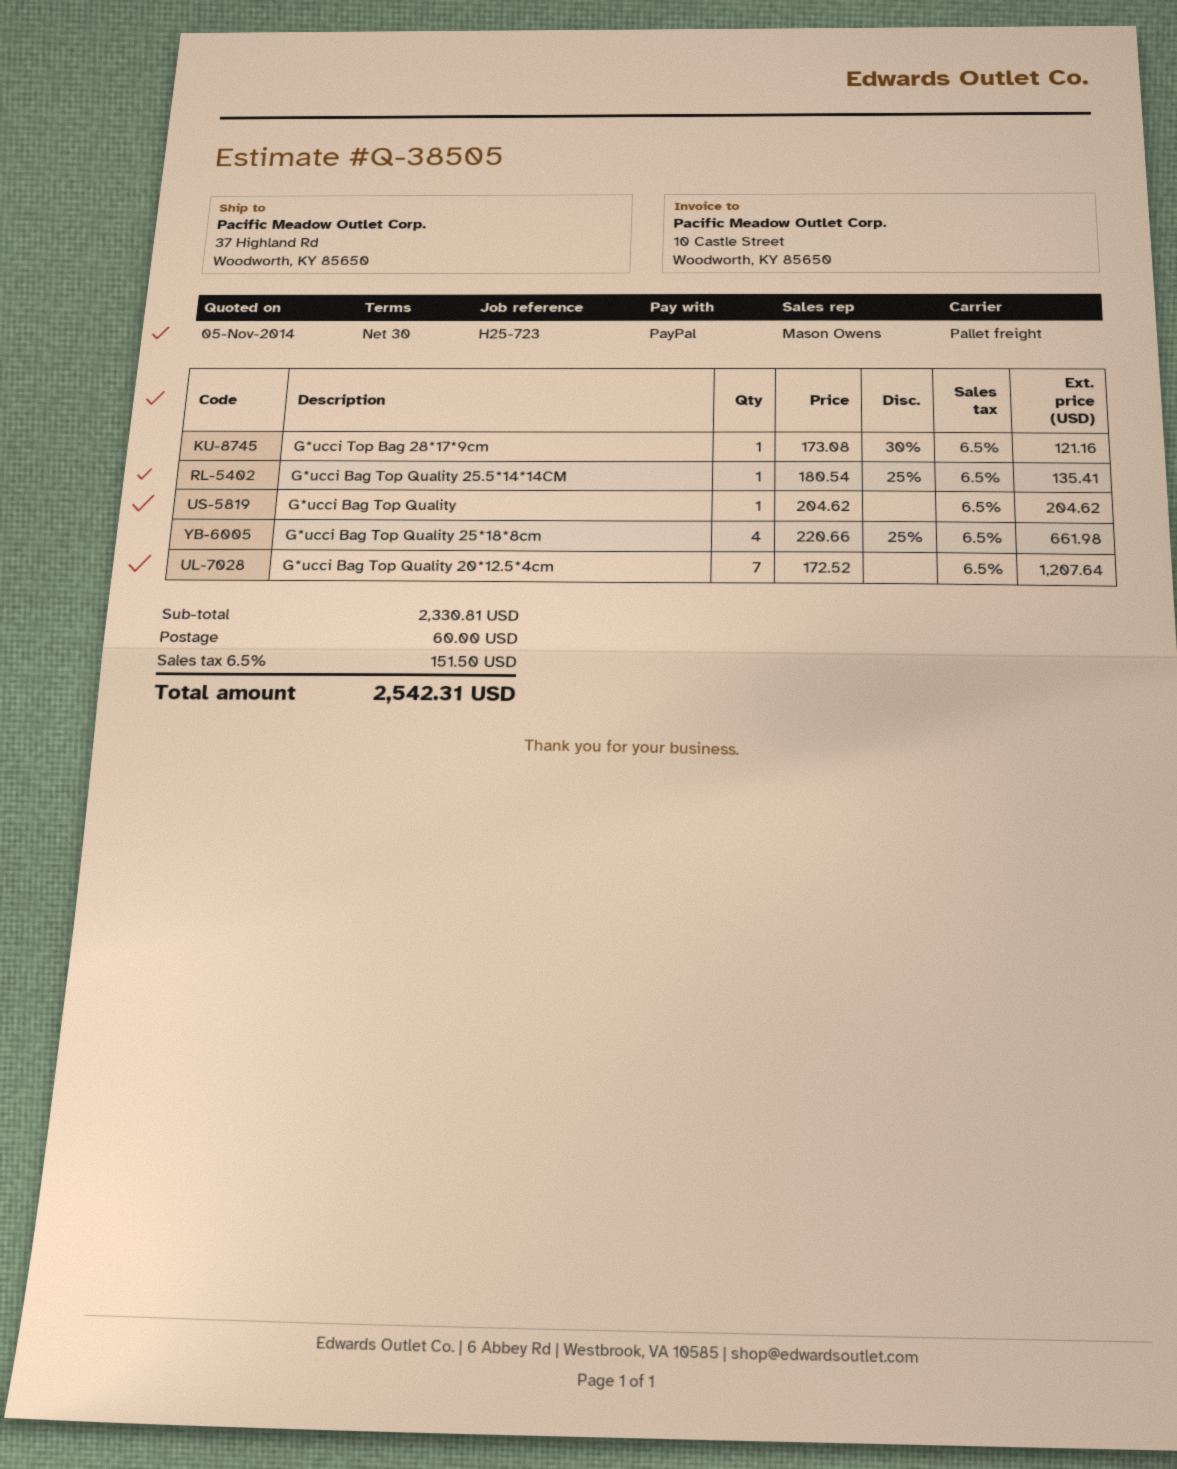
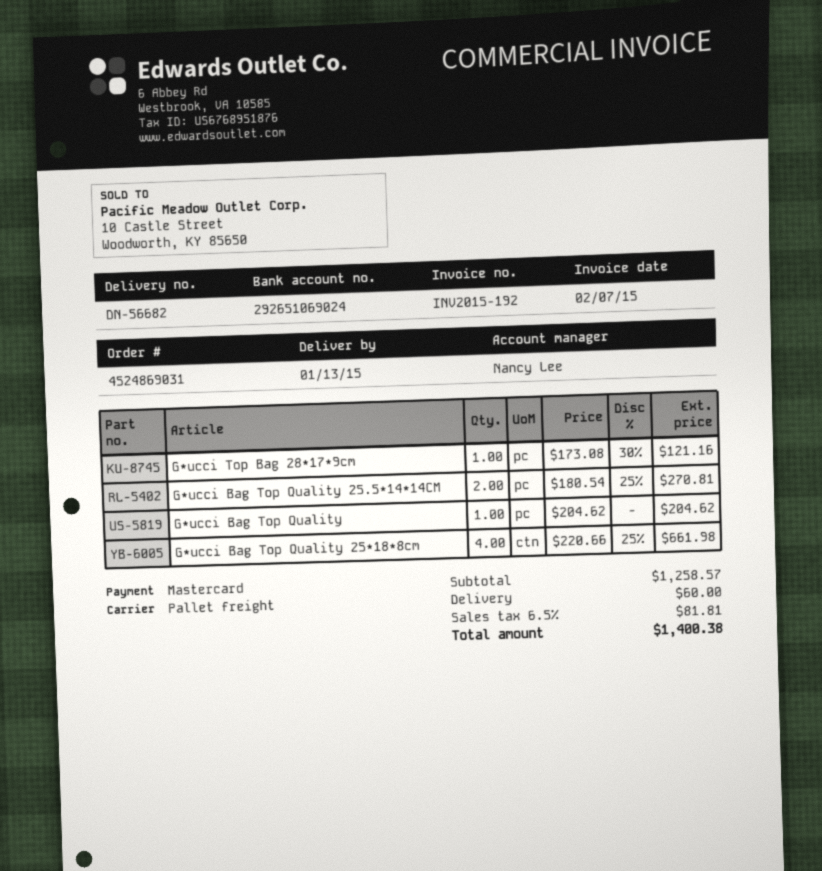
sales rep: Mason Owens -> Nancy Lee
payment method: PayPal -> Mastercard
G*ucci Bag Top Quality 25.5*14*14CM: 1 x 180.54 - 25% = 135.41 -> 2 x 180.54 - 25% = 270.81
G*ucci Bag Top Quality 20*12.5*4cm: 7 x 172.52 = 1207.64 -> none
subtotal: 2330.81 -> 1258.57
tax: 6.5% = 151.50 -> 6.5% = 81.81
total: 2542.31 -> 1400.38

